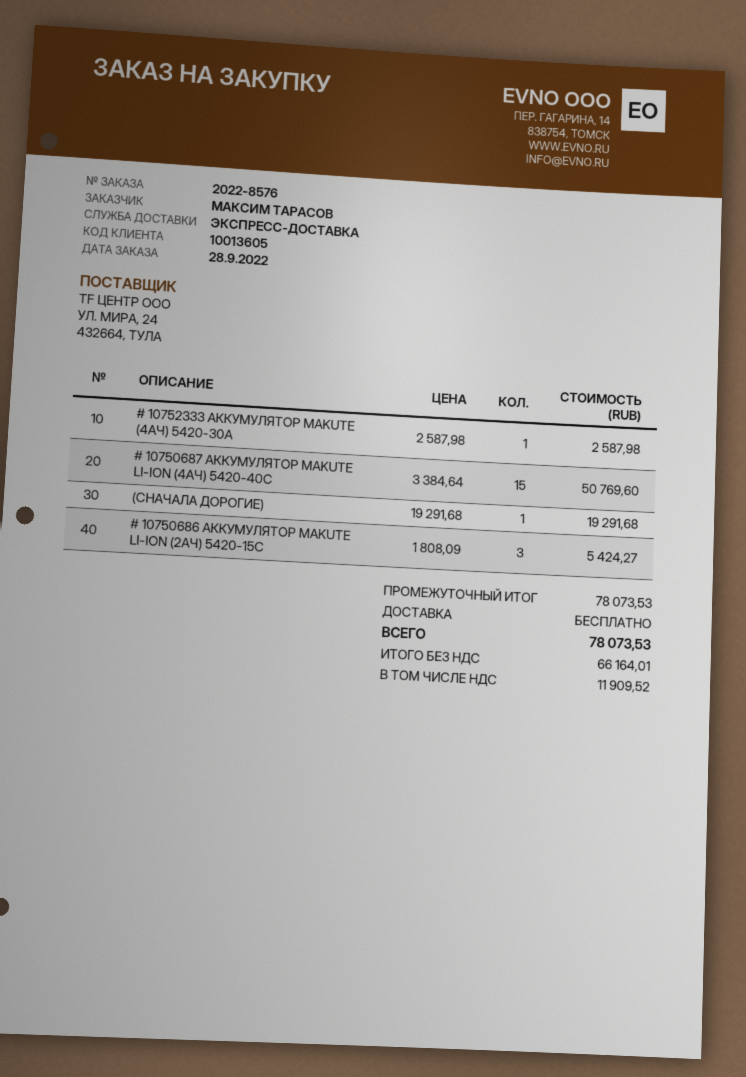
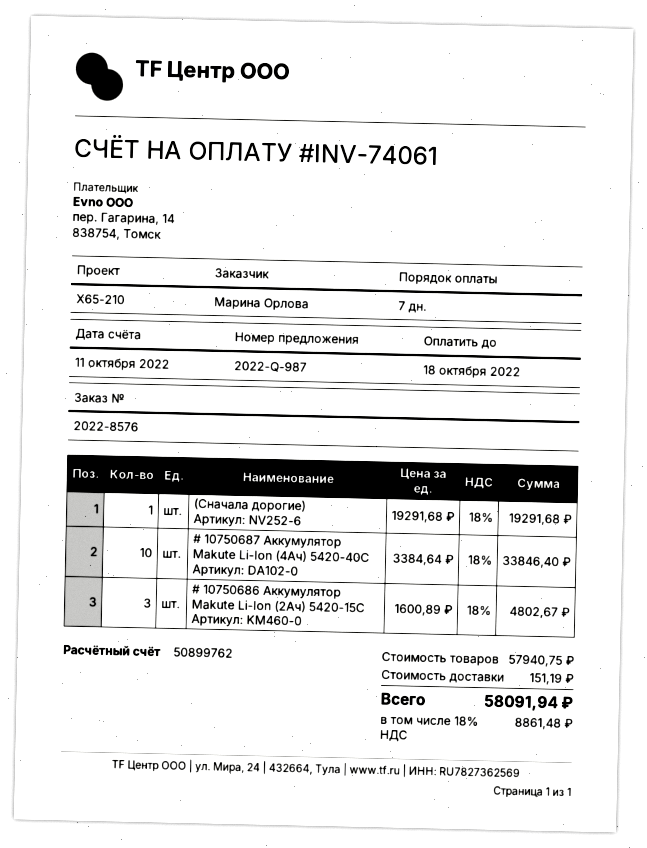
ordered by: МАКСИМ ТАРАСОВ -> Марина Орлова
# 10752333 АККУМУЛЯТОР MAKUTE (4АЧ) 5420-30A: 1 x 2587.98 = 2587.98 -> none
# 10750687 АККУМУЛЯТОР MAKUTE LI-ION (4АЧ) 5420-40C: 15 x 3384.64 = 50769.60 -> 10 x 3384.64 = 33846.40
# 10750686 АККУМУЛЯТОР MAKUTE LI-ION (2АЧ) 5420-15C: 3 x 1808.09 = 5424.27 -> 3 x 1600.89 = 4802.67
subtotal: 78073.53 -> 57940.75
shipping: 0.00 -> 151.19
tax: 11909.52 -> 8861.48
total: 78073.53 -> 58091.94

